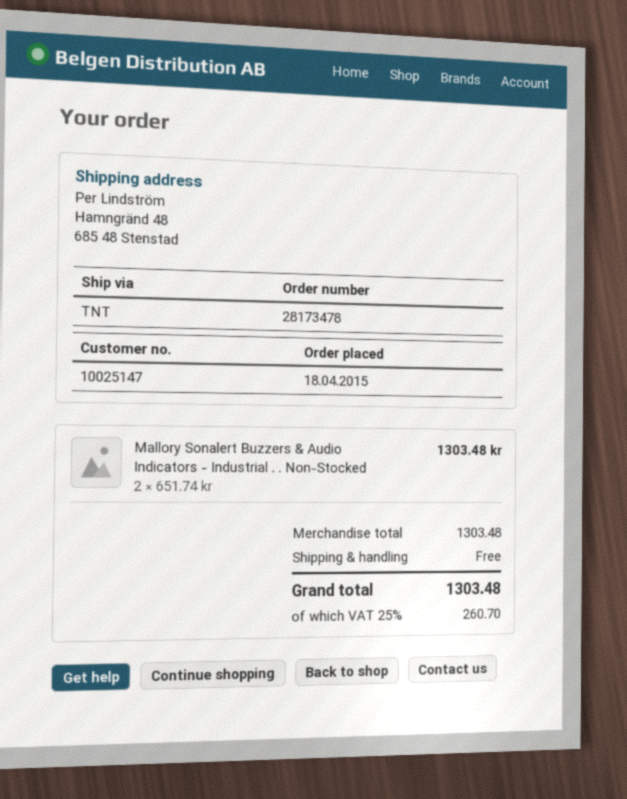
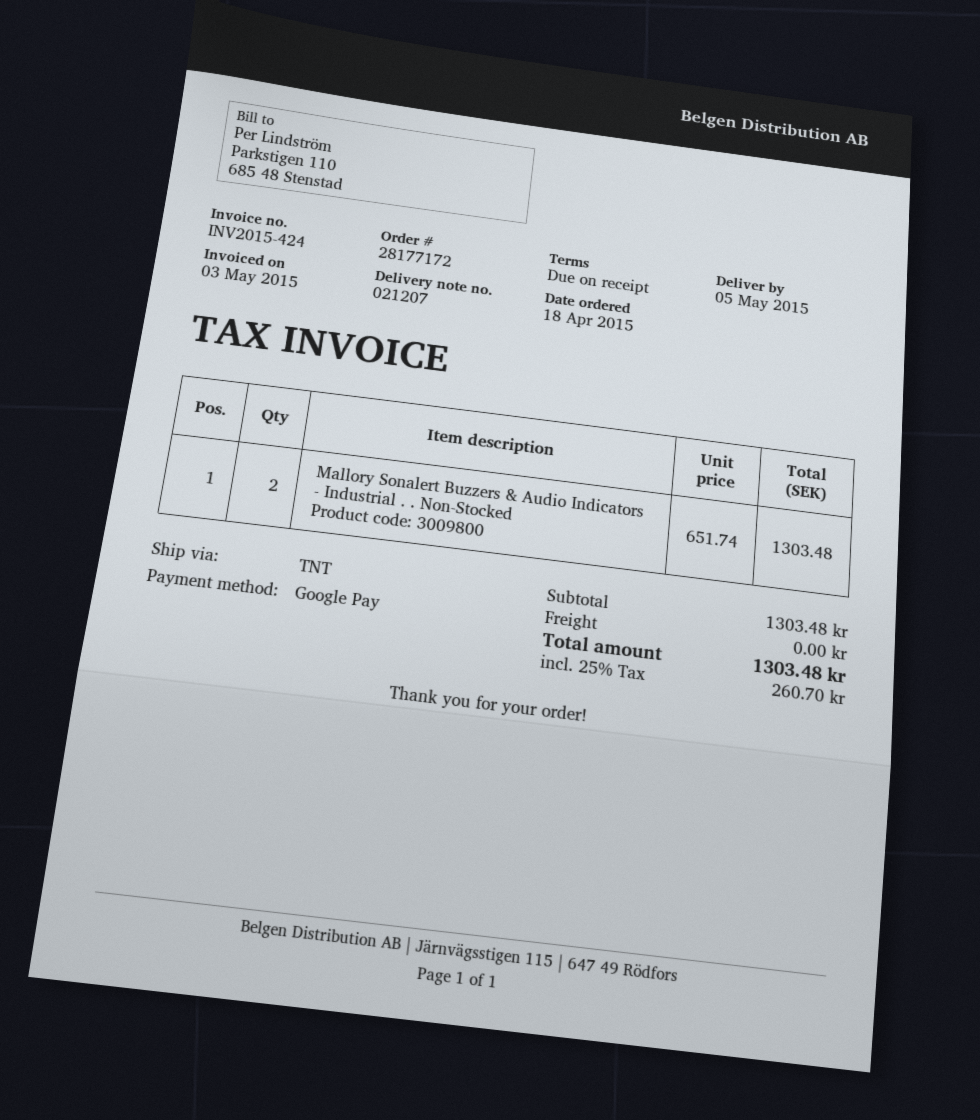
order number: 28173478 -> 28177172

